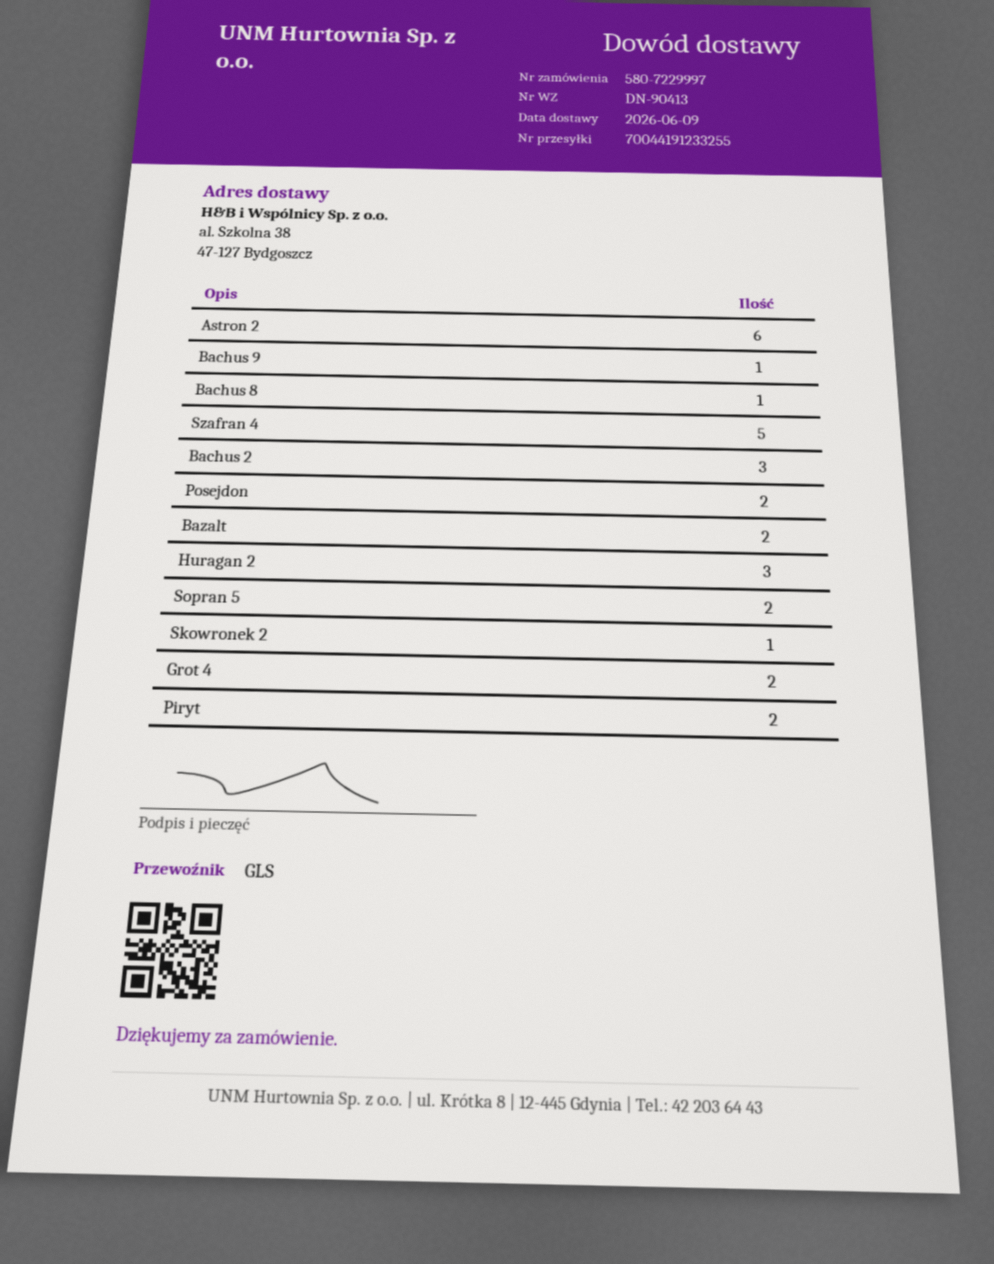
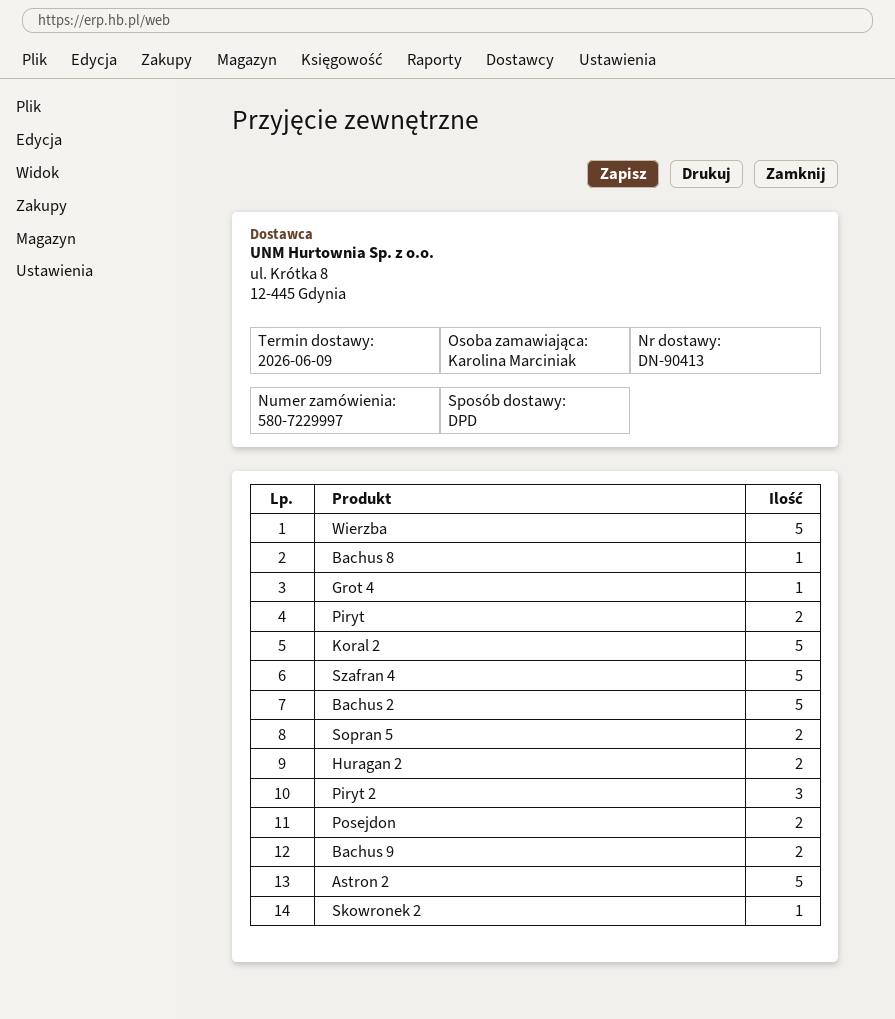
shipping method: GLS -> DPD
Astron 2: 6 -> 5
Bachus 9: 1 -> 2
Bachus 2: 3 -> 5
Bazalt: 2 -> none
Huragan 2: 3 -> 2
Grot 4: 2 -> 1
Wierzba: none -> 5
Koral 2: none -> 5
Piryt 2: none -> 3

